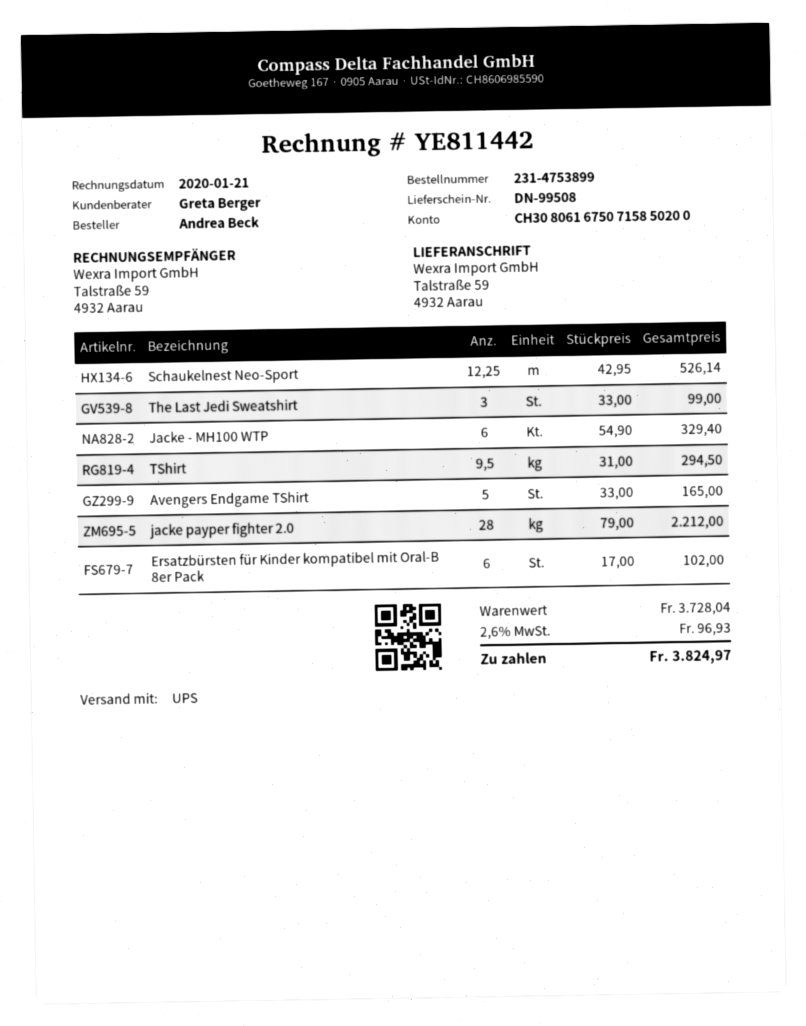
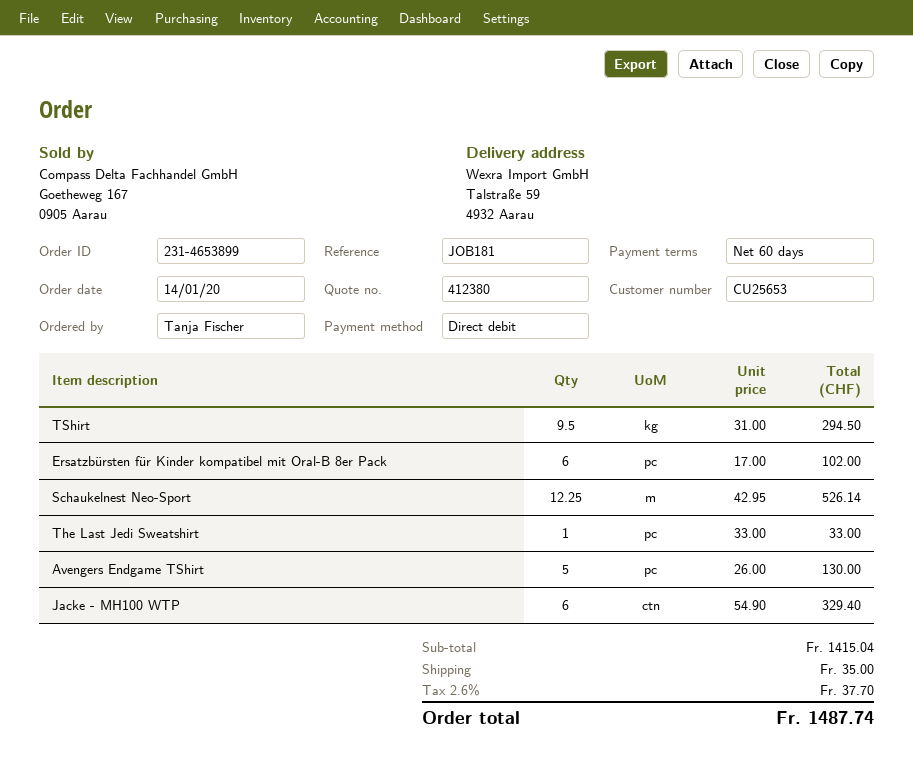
order number: 231-4753899 -> 231-4653899
ordered by: Andrea Beck -> Tanja Fischer
The Last Jedi Sweatshirt: 3 x 33.00 = 99.00 -> 1 x 33.00 = 33.00
Avengers Endgame TShirt: 5 x 33.00 = 165.00 -> 5 x 26.00 = 130.00
jacke payper fighter 2.0: 28 x 79.00 = 2212.00 -> none
subtotal: 3728.04 -> 1415.04
shipping: none -> 35.00
tax: 2.6% = 96.93 -> 2.6% = 37.70
total: 3824.97 -> 1487.74

